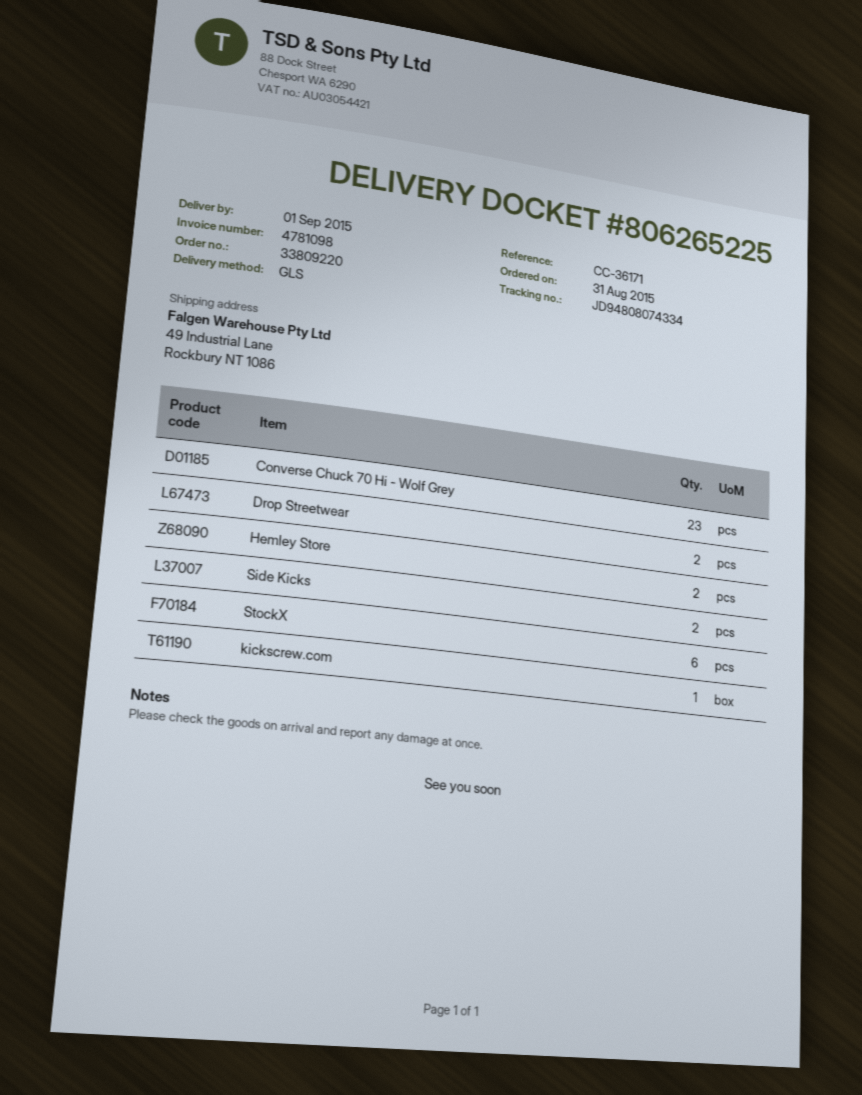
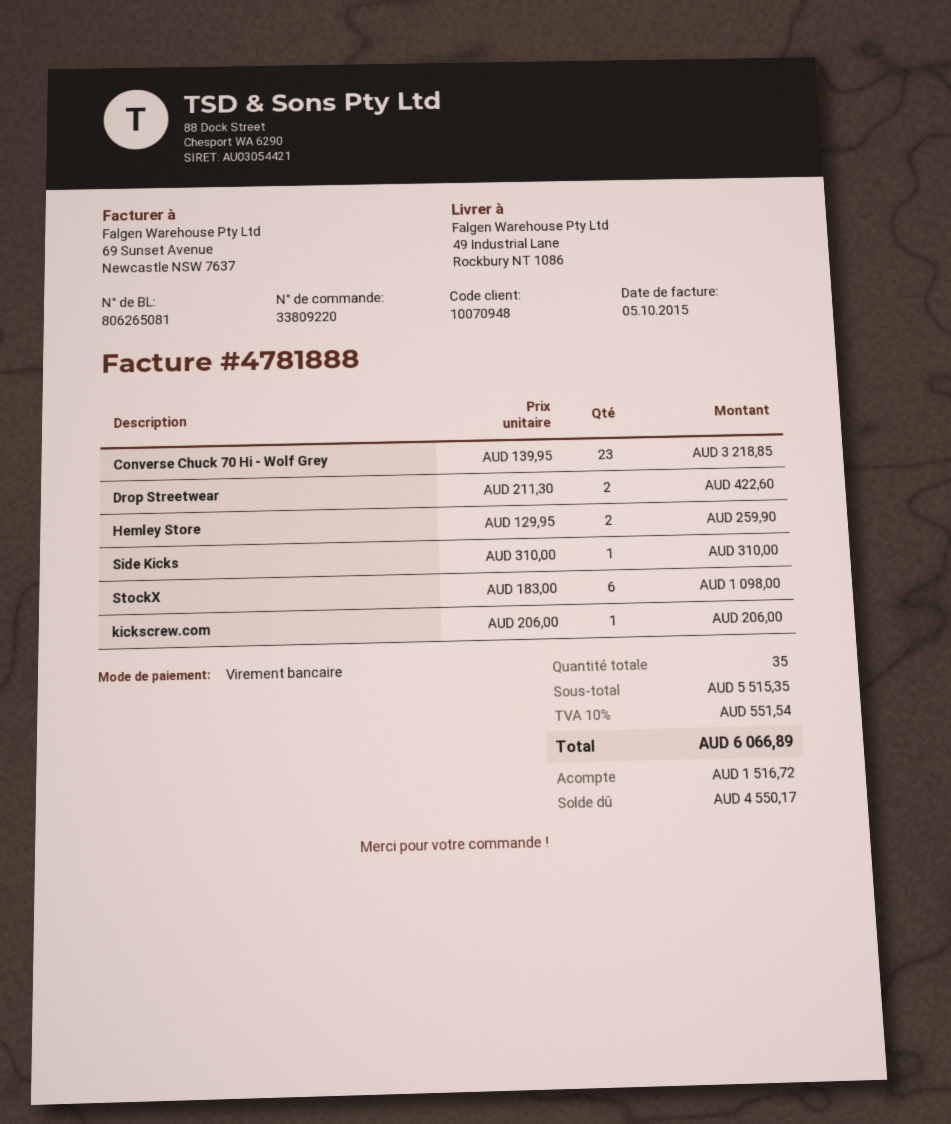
delivery note number: 806265225 -> 806265081
invoice number: 4781098 -> 4781888
Side Kicks: 2 -> 1

